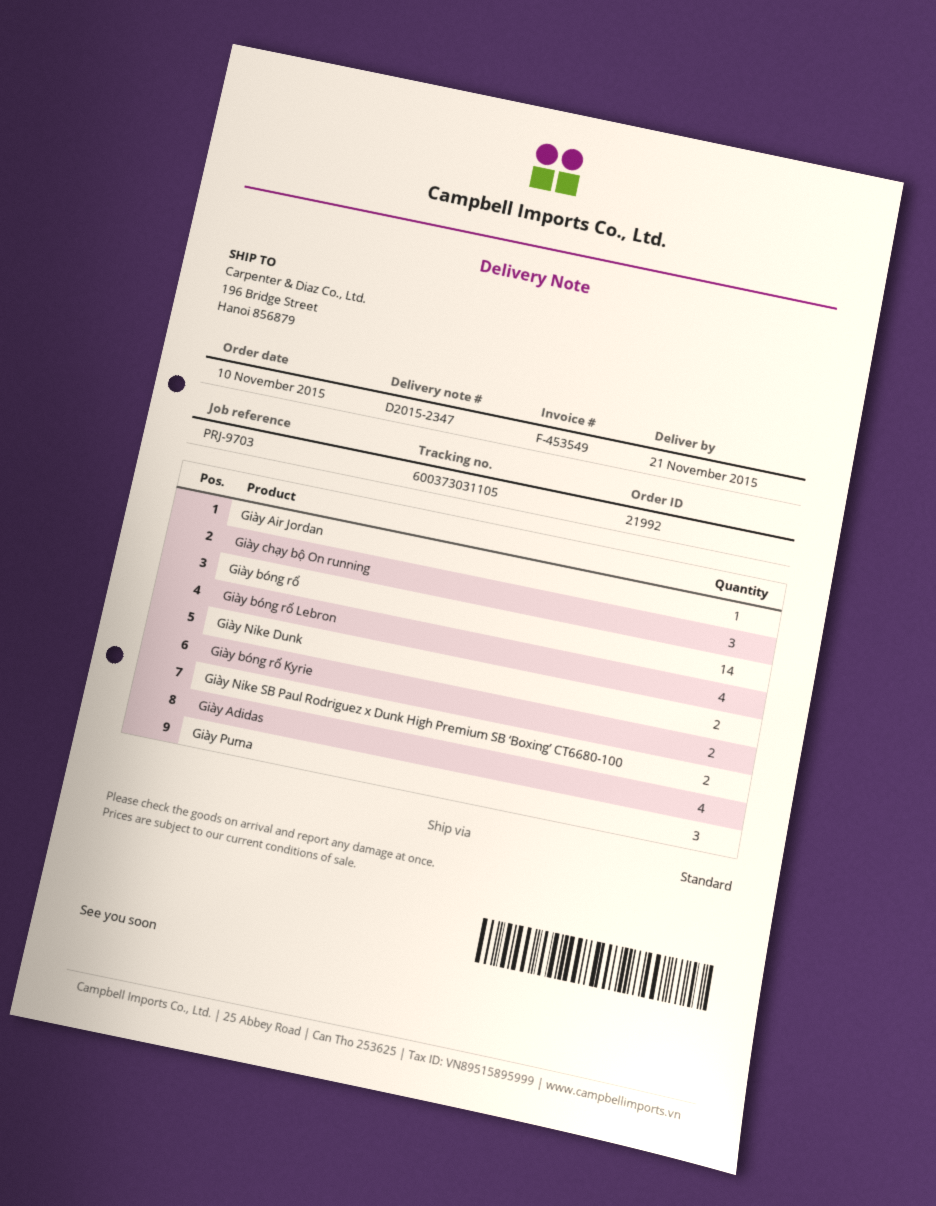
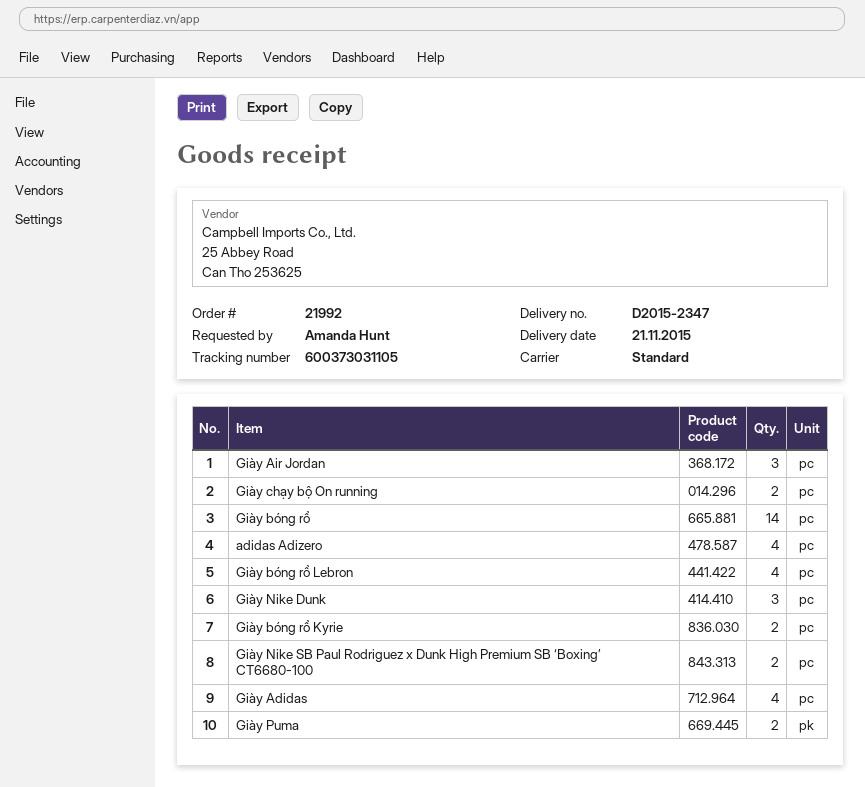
Giày Air Jordan: 1 -> 3
Giày chạy bộ On running: 3 -> 2
Giày Nike Dunk: 2 -> 3
Giày Puma: 3 -> 2
adidas Adizero: none -> 4

